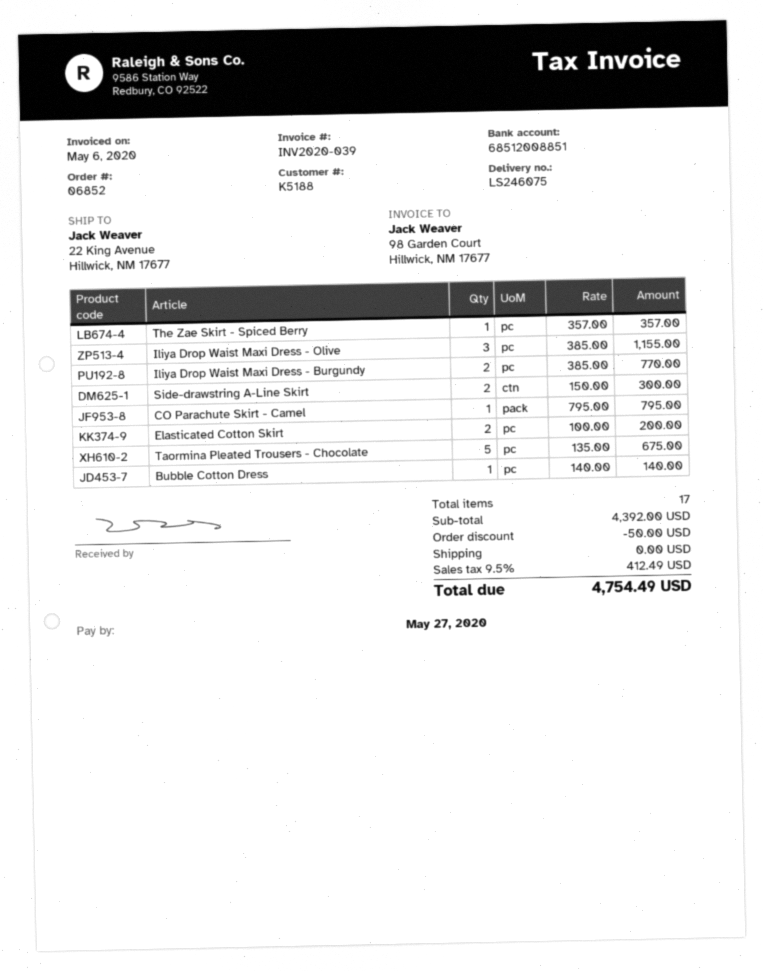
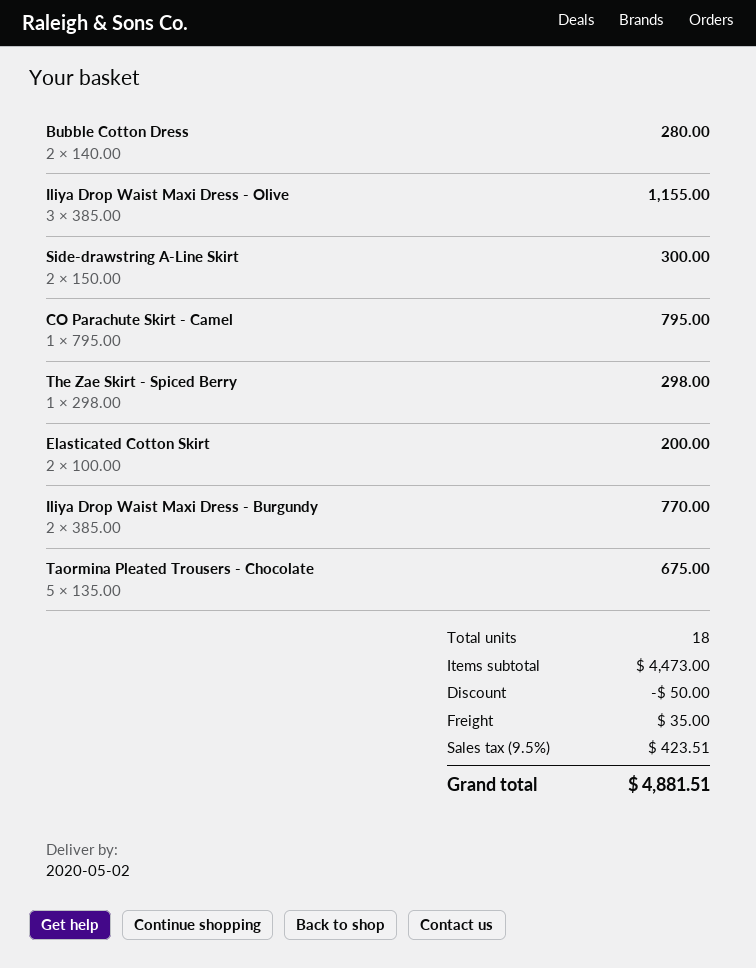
The Zae Skirt - Spiced Berry: 1 x 357.00 = 357.00 -> 1 x 298.00 = 298.00
Bubble Cotton Dress: 1 x 140.00 = 140.00 -> 2 x 140.00 = 280.00
total quantity: 17 -> 18
subtotal: 4392.00 -> 4473.00
shipping: 0.00 -> 35.00
tax: 9.5% = 412.49 -> 9.5% = 423.51
total: 4754.49 -> 4881.51

